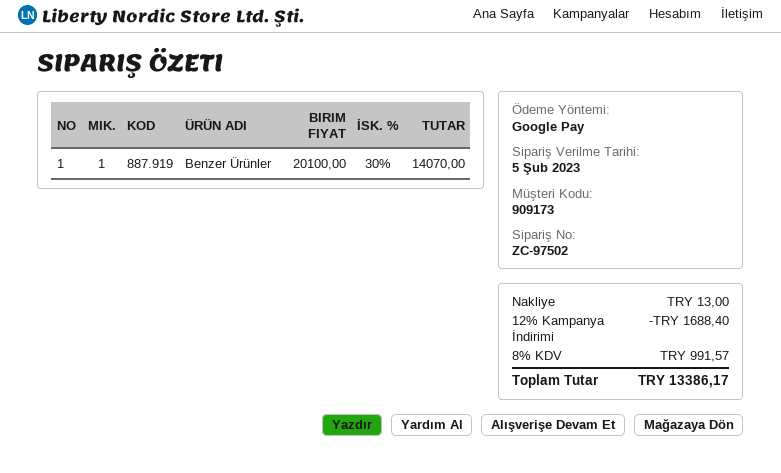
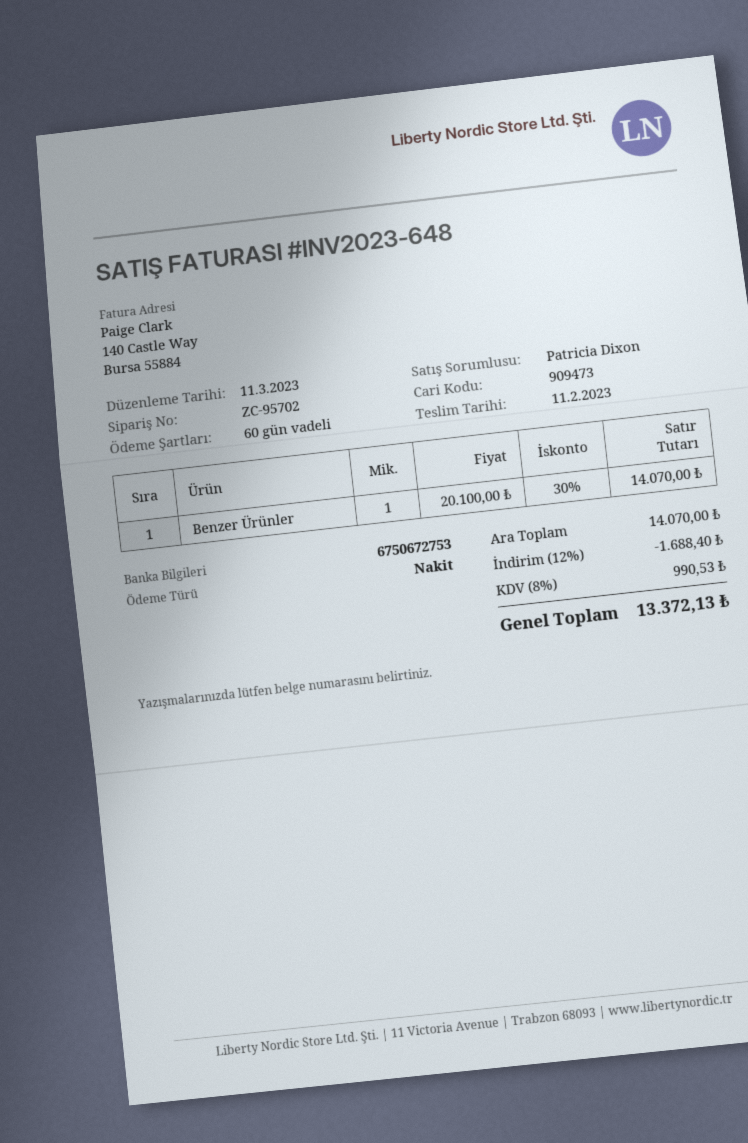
order number: ZC-97502 -> ZC-95702
customer number: 909173 -> 909473
payment method: Google Pay -> cash
shipping: 13.00 -> none
tax: 8% = 991.57 -> 8% = 990.53
total: 13386.17 -> 13372.13

